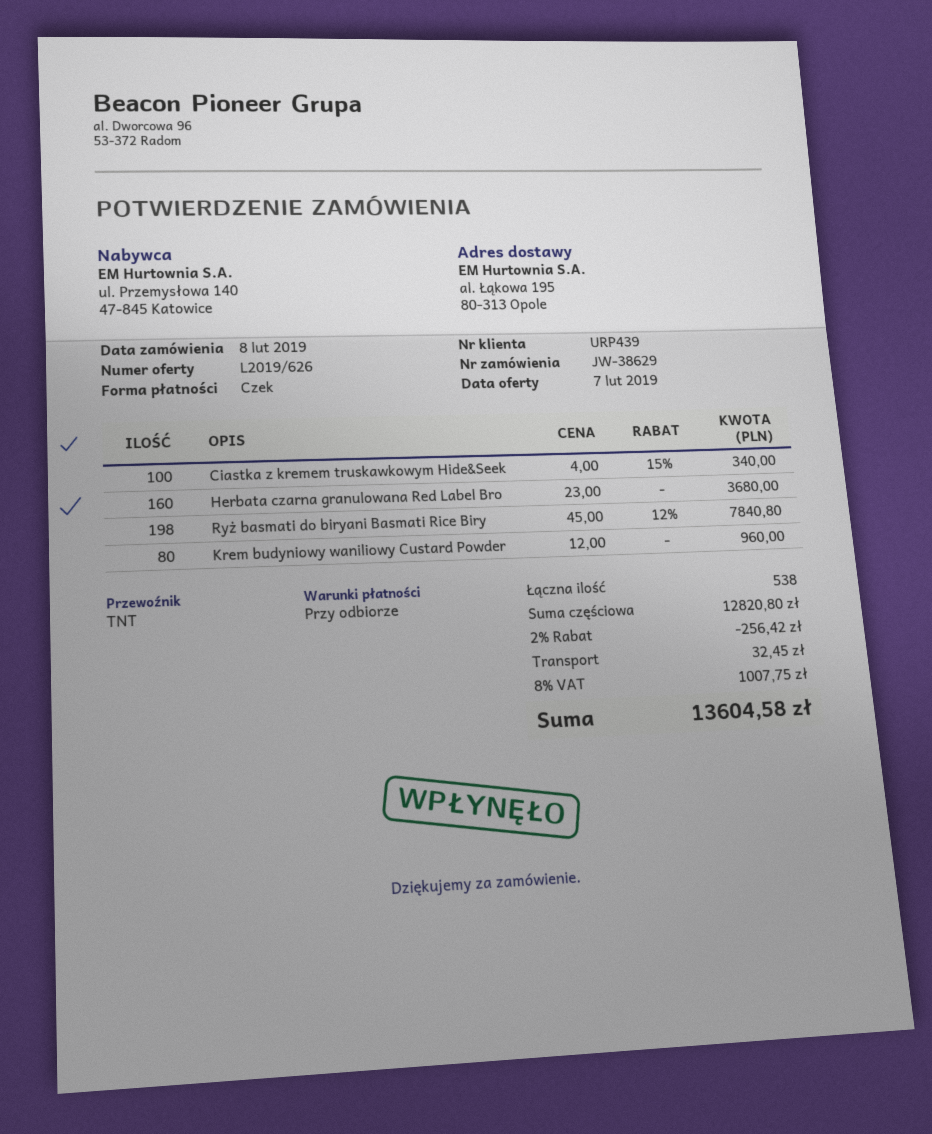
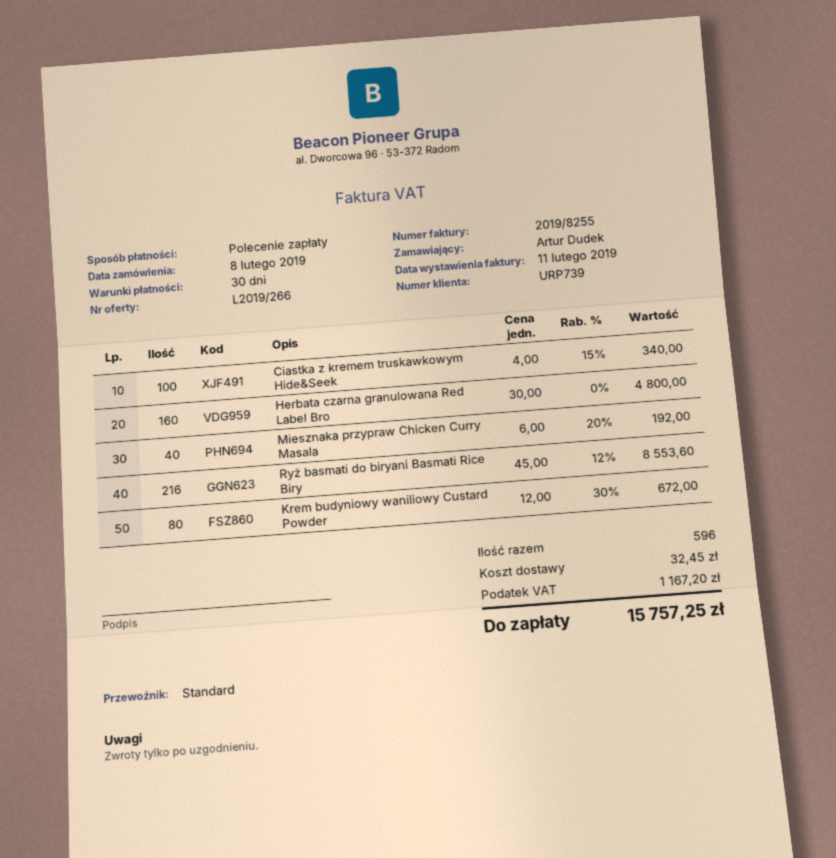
quote number: L2019/626 -> L2019/266
payment terms: on receipt -> 30 days
customer number: URP439 -> URP739
payment method: cheque -> direct debit
shipping method: TNT -> standard
Herbata czarna granulowana Red Label Bro: 160 x 23.00 = 3680.00 -> 160 x 30.00 = 4800.00
Ryż basmati do biryani Basmati Rice Biry: 198 x 45.00 - 12% = 7840.80 -> 216 x 45.00 - 12% = 8553.60
Krem budyniowy waniliowy Custard Powder: 80 x 12.00 = 960.00 -> 80 x 12.00 - 30% = 672.00
Miesznaka przypraw Chicken Curry Masala: none -> 40 x 6.00 - 20% = 192.00
total quantity: 538 -> 596
discount: 2% = 256.42 -> none
tax: 1007.75 -> 1167.20
total: 13604.58 -> 15757.25

